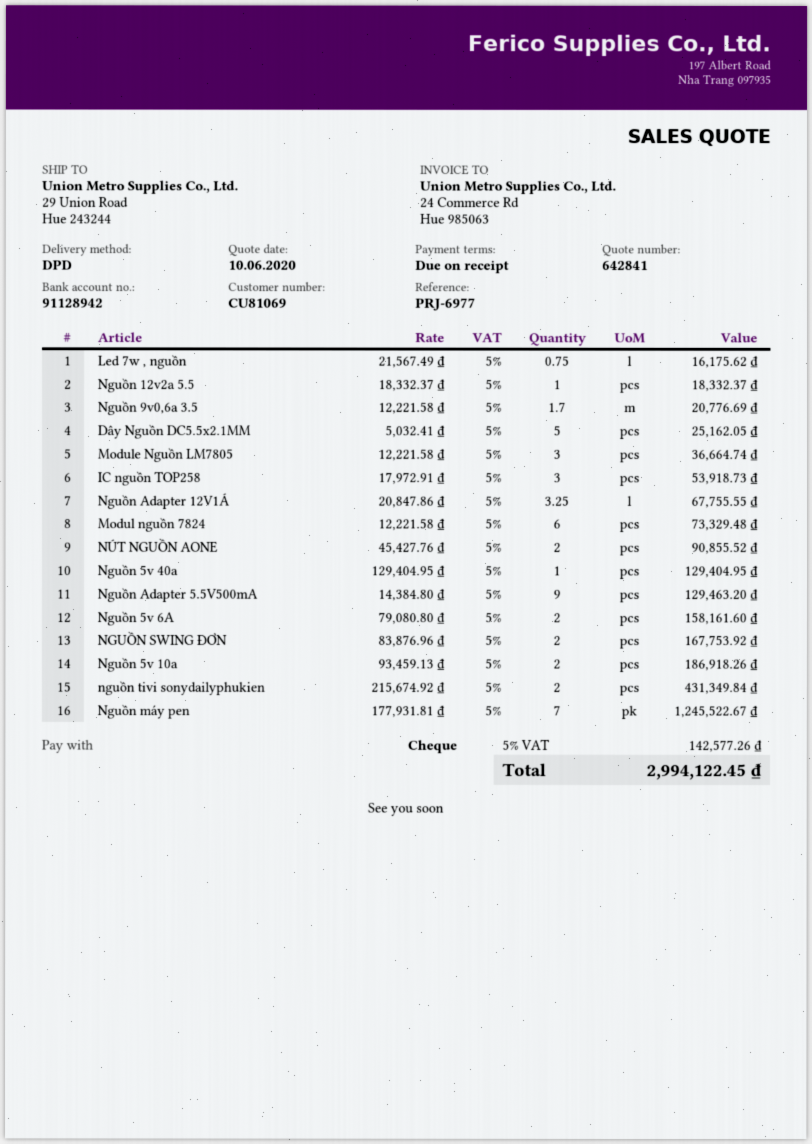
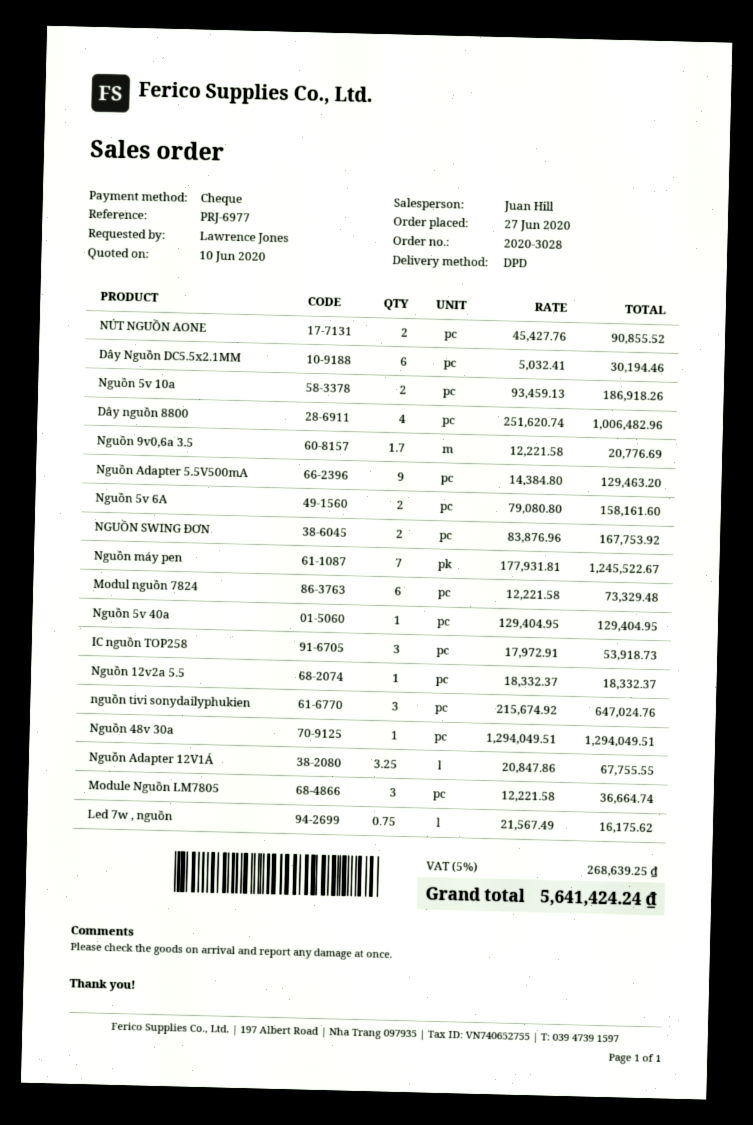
Dây Nguồn DC5.5x2.1MM: 5 x 5032.41 = 25162.05 -> 6 x 5032.41 = 30194.46
nguồn tivi sonydailyphukien: 2 x 215674.92 = 431349.84 -> 3 x 215674.92 = 647024.76
Dây nguồn 8800: none -> 4 x 251620.74 = 1006482.96
Nguồn 48v 30a: none -> 1 x 1294049.51 = 1294049.51
tax: 5% = 142577.26 -> 5% = 268639.25
total: 2994122.45 -> 5641424.24

